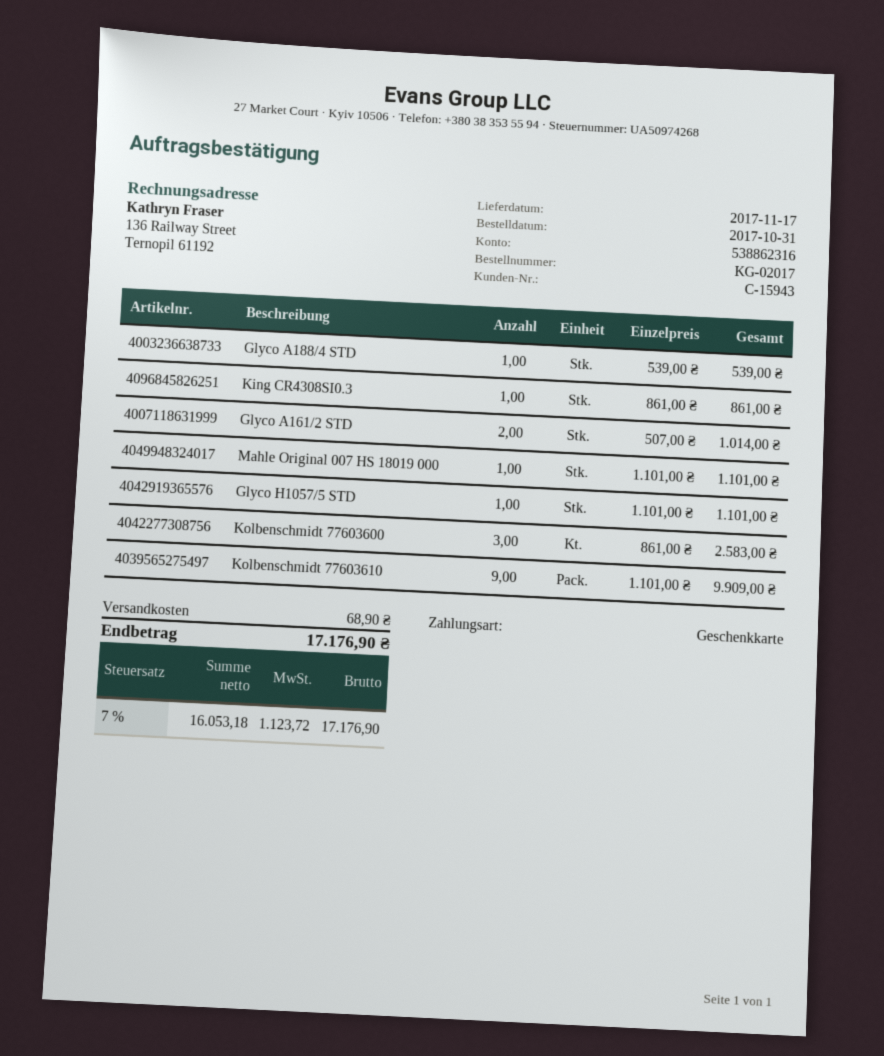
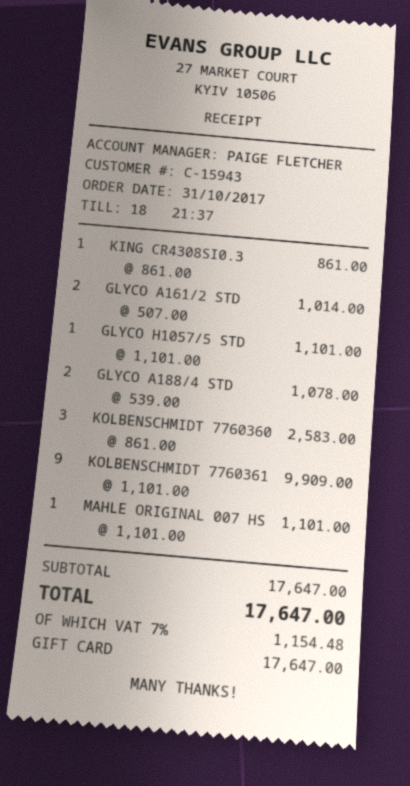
Glyco A188/4 STD: 1 x 539.00 = 539.00 -> 2 x 539.00 = 1078.00
shipping: 68.90 -> none
tax: 7% = 1123.72 -> 7% = 1154.48
total: 17176.90 -> 17647.00

